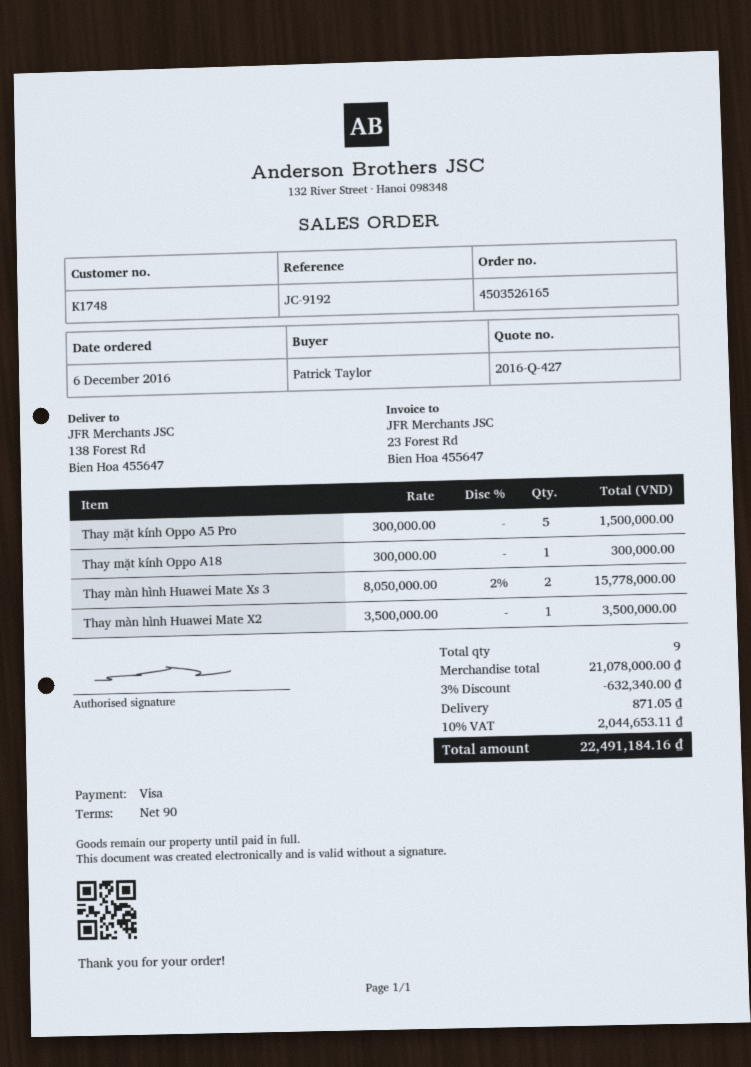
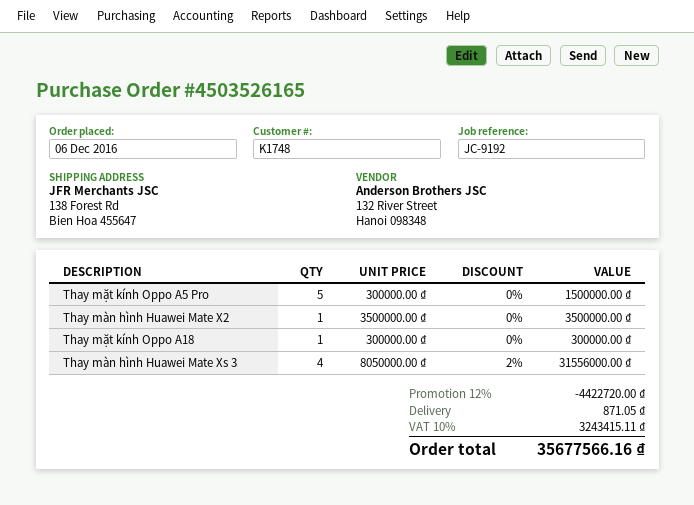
Thay màn hình Huawei Mate Xs 3: 2 x 8050000.00 - 2% = 15778000.00 -> 4 x 8050000.00 - 2% = 31556000.00
discount: 3% = 632340.00 -> 12% = 4422720.00
tax: 10% = 2044653.11 -> 10% = 3243415.11
total: 22491184.16 -> 35677566.16

